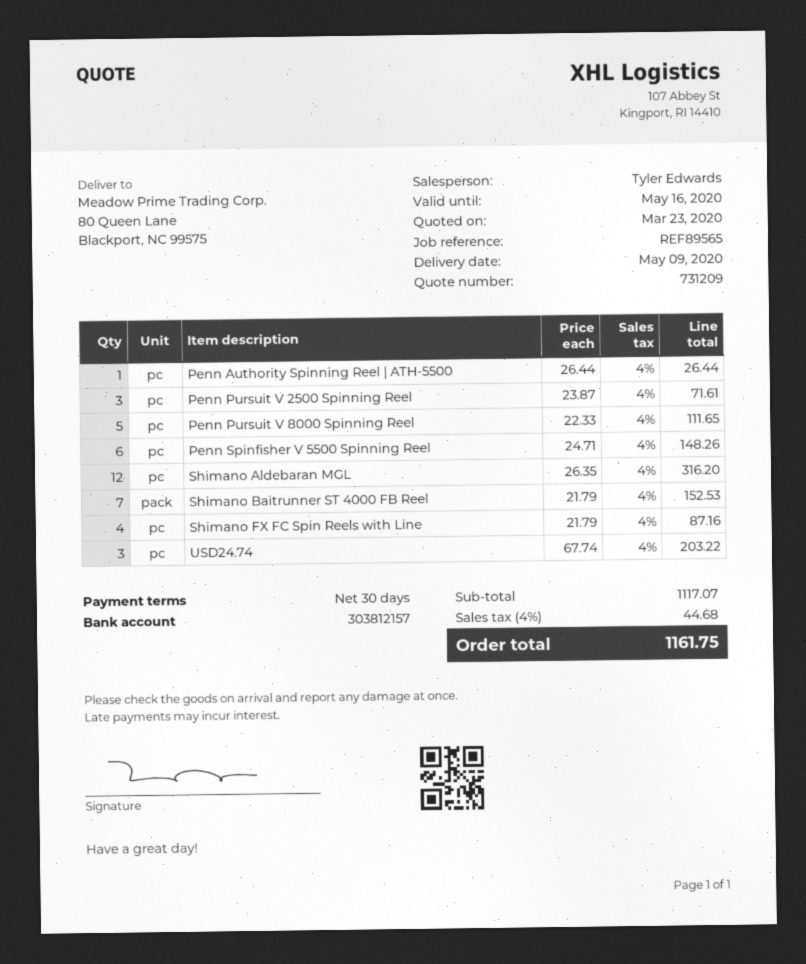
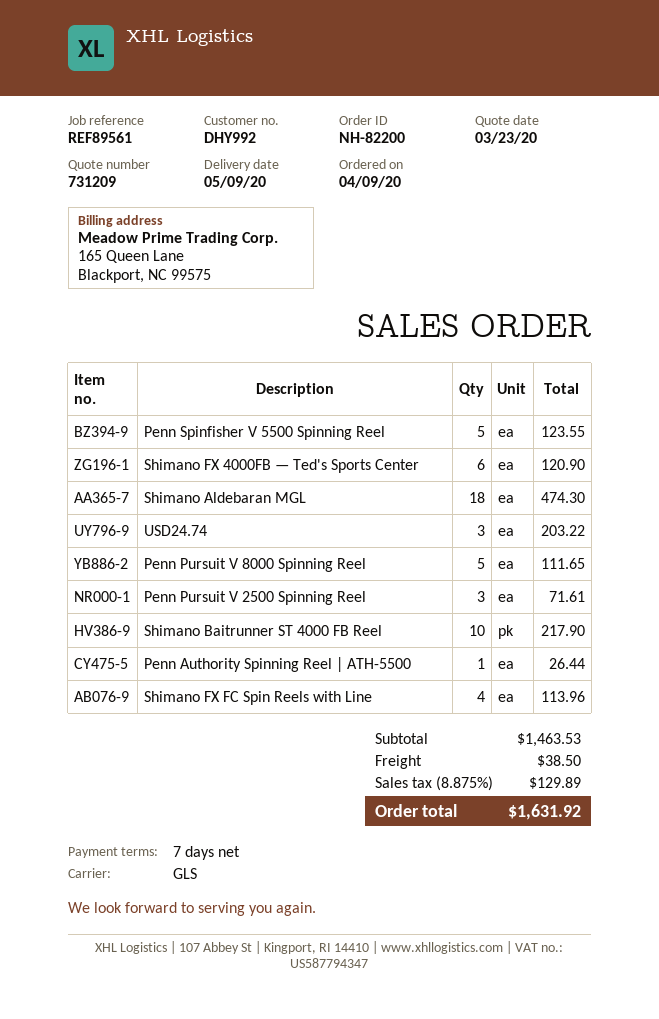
payment terms: 30 days -> 7 days
reference: REF89565 -> REF89561
Penn Spinfisher V 5500 Spinning Reel: 6 for 148.26 -> 5 for 123.55
Shimano Aldebaran MGL: 12 for 316.20 -> 18 for 474.30
Shimano Baitrunner ST 4000 FB Reel: 7 for 152.53 -> 10 for 217.90
Shimano FX FC Spin Reels with Line: 4 for 87.16 -> 4 for 113.96
Shimano FX 4000FB — Ted's Sports Center: none -> 6 for 120.90
subtotal: 1117.07 -> 1463.53
shipping: none -> 38.50
tax: 4% = 44.68 -> 8.875% = 129.89
total: 1161.75 -> 1631.92

